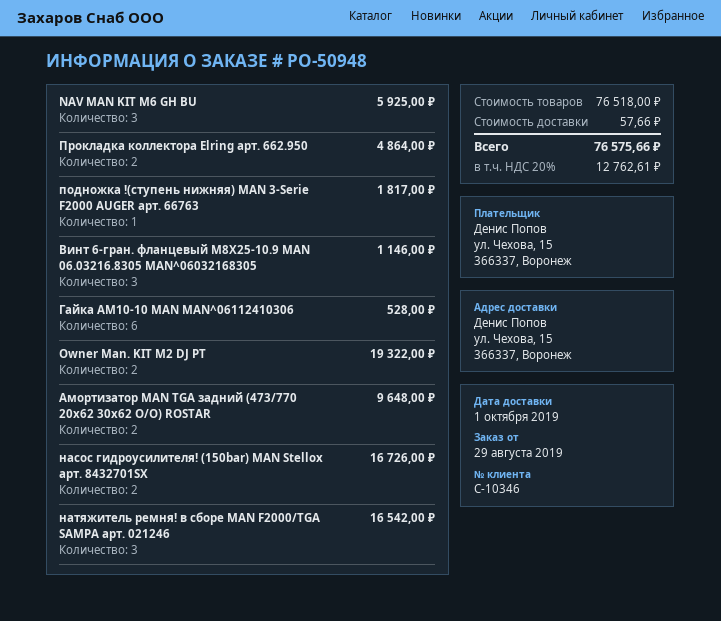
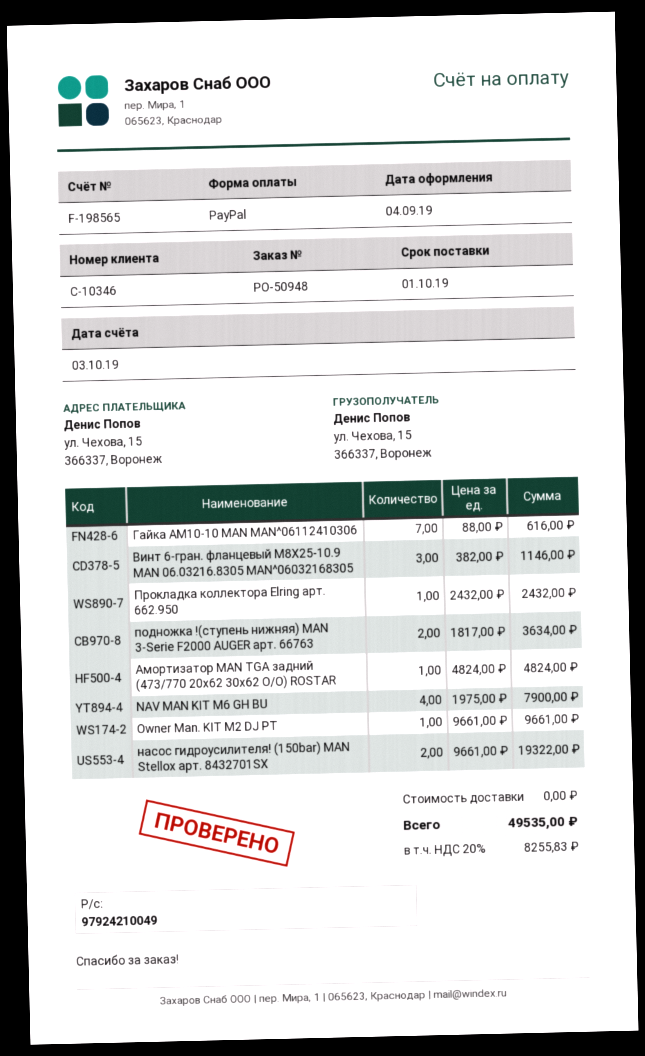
order date: 2019-08-29 -> 2019-09-04
NAV MAN KIT M6 GH BU: 3 for 5925.00 -> 4 for 7900.00
Прокладка коллектора Elring арт. 662.950: 2 for 4864.00 -> 1 for 2432.00
подножка !(ступень нижняя) MAN 3-Serie F2000 AUGER арт. 66763: 1 for 1817.00 -> 2 for 3634.00
Гайка AM10-10 MAN MAN^06112410306: 6 for 528.00 -> 7 for 616.00
Owner Man. KIT M2 DJ PT: 2 for 19322.00 -> 1 for 9661.00
Амортизатор MAN TGA задний (473/770 20х62 30х62 О/О) ROSTAR: 2 for 9648.00 -> 1 for 4824.00
насос гидроусилителя! (150bar) MAN Stellox арт. 8432701SX: 2 for 16726.00 -> 2 for 19322.00
натяжитель ремня! в сборе MAN F2000/TGA SAMPA арт. 021246: 3 for 16542.00 -> none
shipping: 57.66 -> 0.00
tax: 20% = 12762.61 -> 20% = 8255.83
total: 76575.66 -> 49535.00

